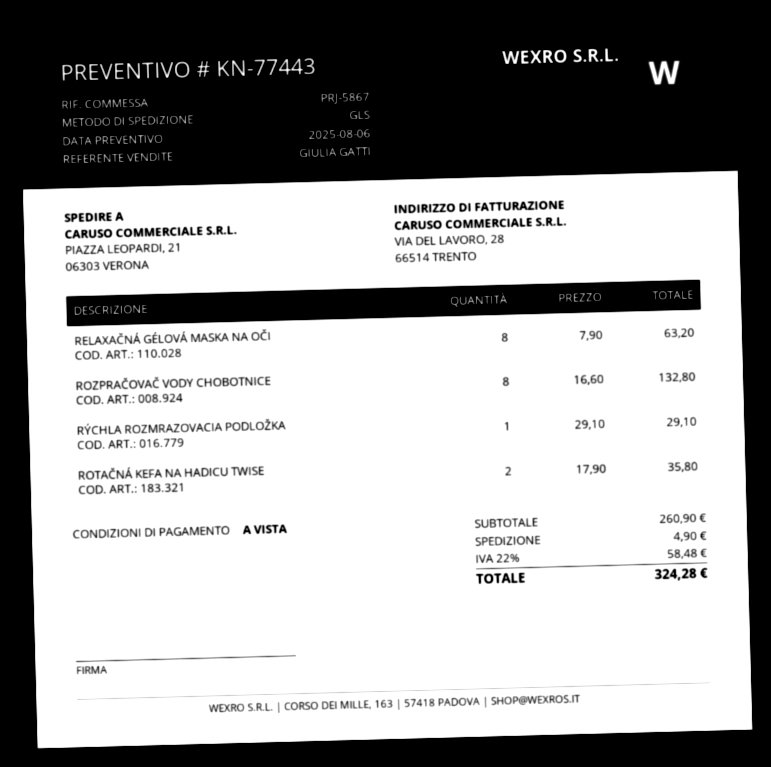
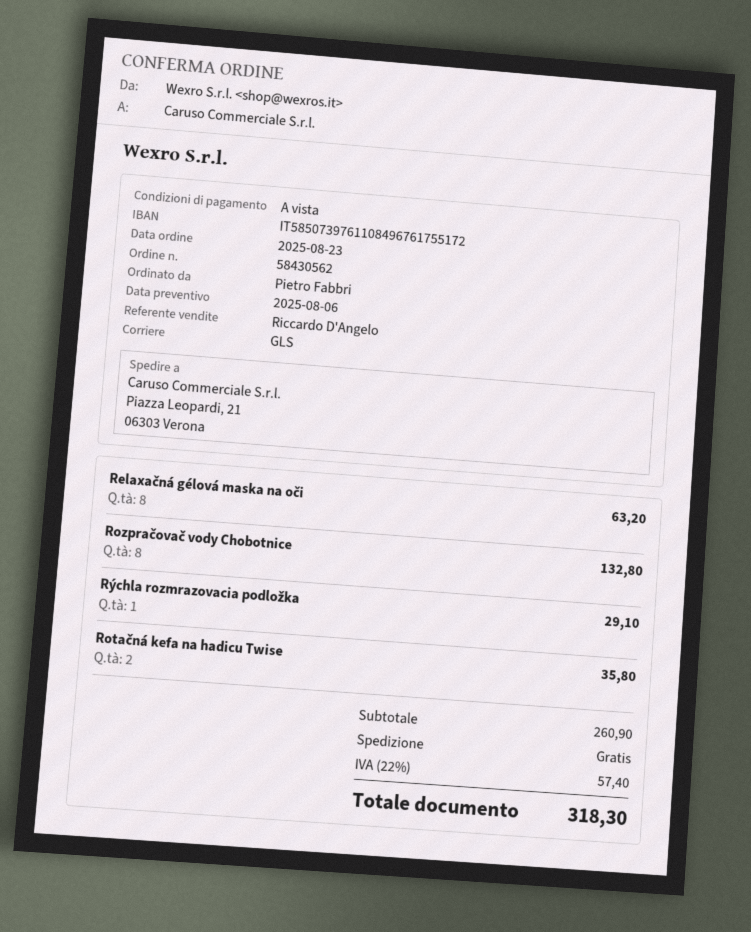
sales rep: GIULIA GATTI -> Riccardo D'Angelo
shipping: 4.90 -> 0.00
tax: 22% = 58.48 -> 22% = 57.40
total: 324.28 -> 318.30

